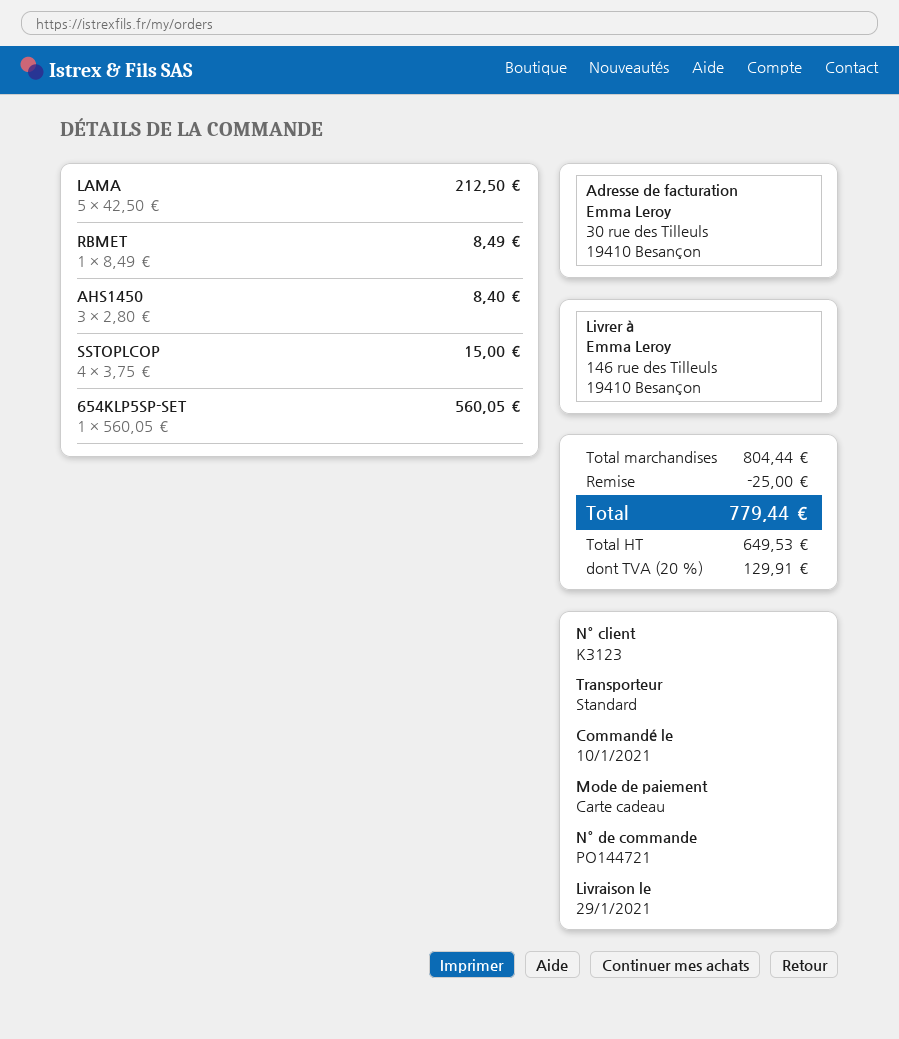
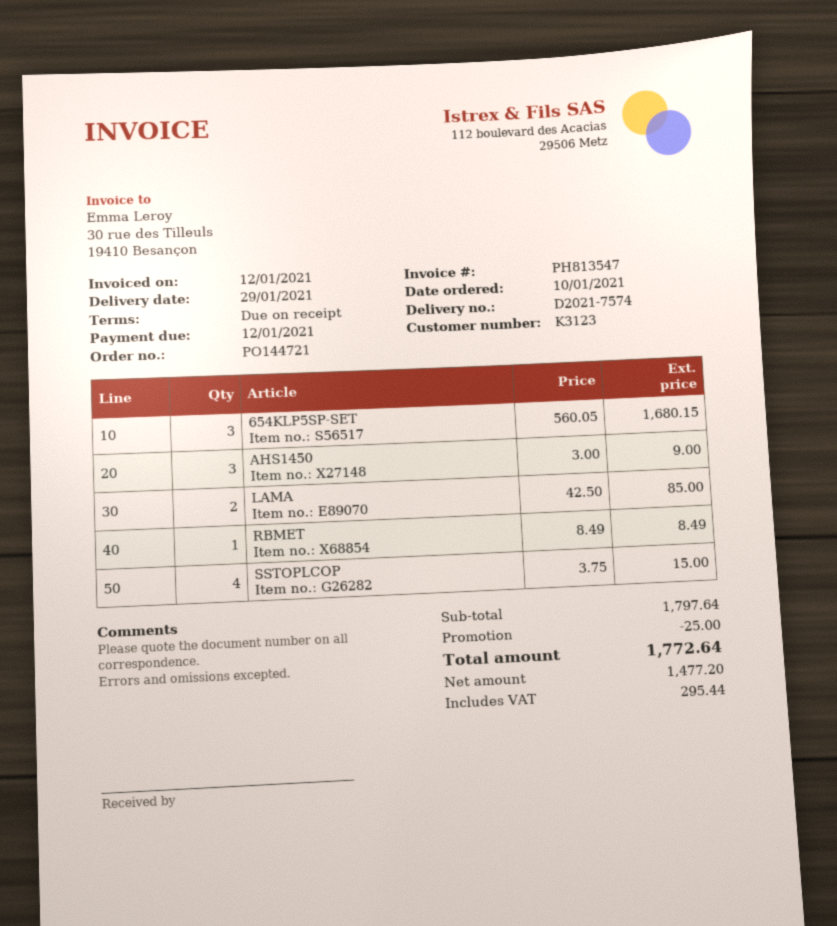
LAMA: 5 x 42.50 = 212.50 -> 2 x 42.50 = 85.00
AHS1450: 3 x 2.80 = 8.40 -> 3 x 3.00 = 9.00
654KLP5SP-SET: 1 x 560.05 = 560.05 -> 3 x 560.05 = 1680.15
subtotal: 804.44 -> 1797.64
net: 649.53 -> 1477.20
tax: 129.91 -> 295.44
total: 779.44 -> 1772.64

